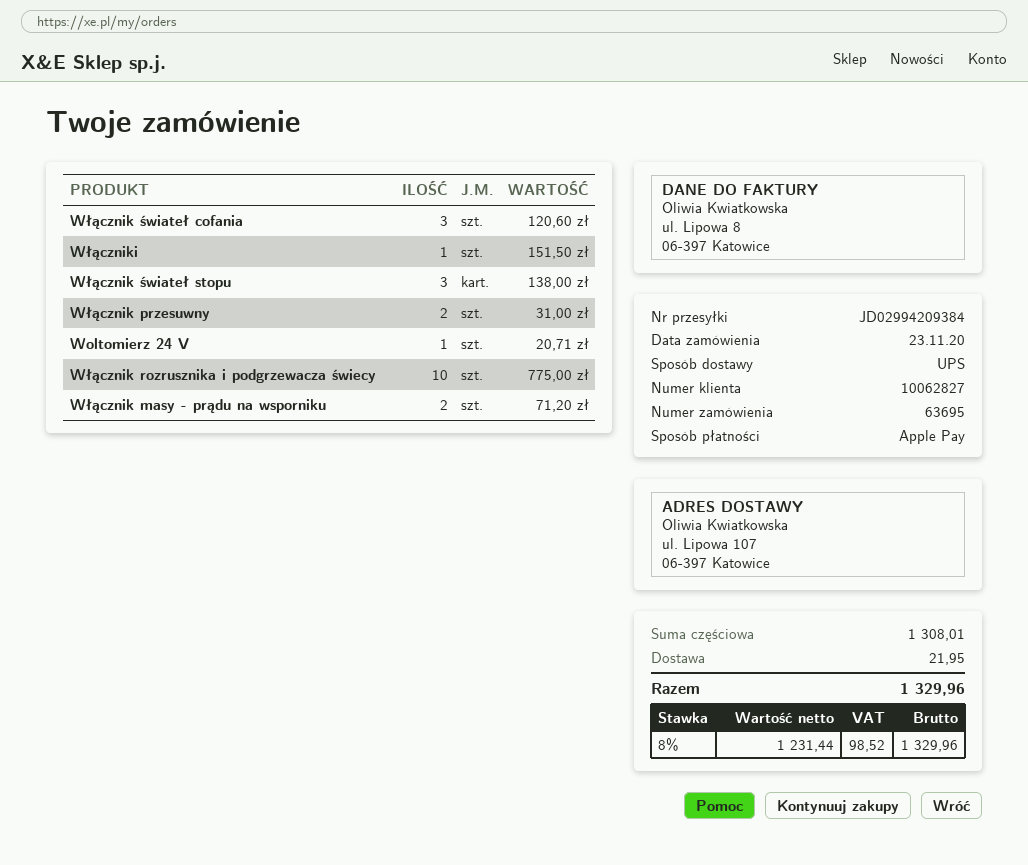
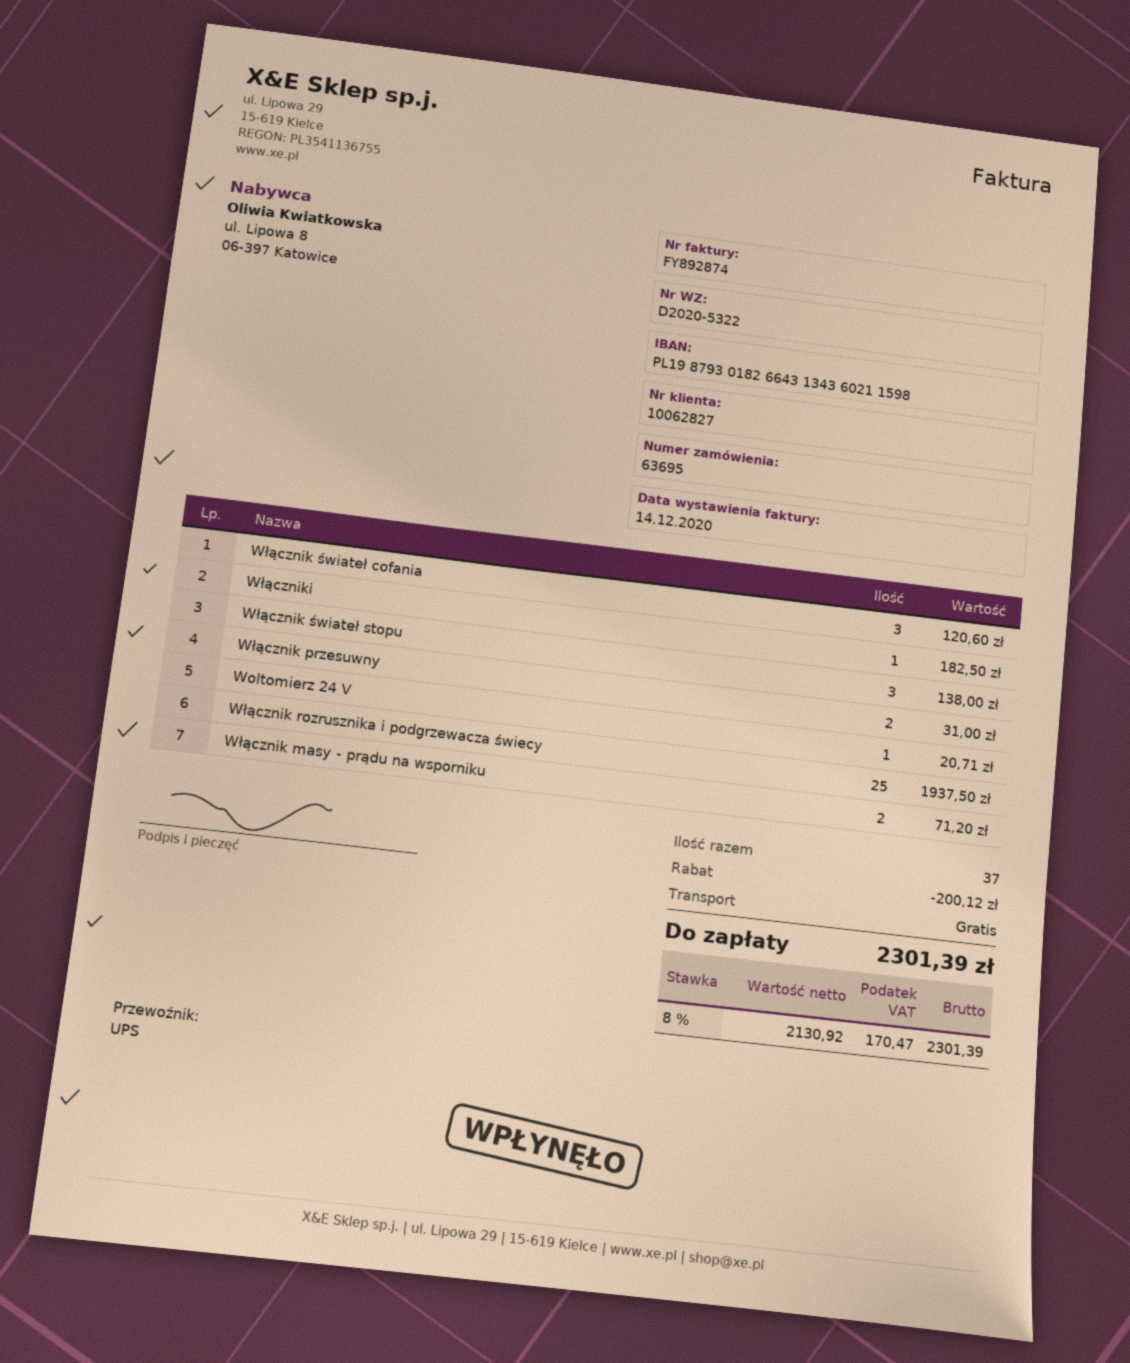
Włączniki: 1 for 151.50 -> 1 for 182.50
Włącznik rozrusznika i podgrzewacza świecy: 10 for 775.00 -> 25 for 1937.50
discount: none -> 200.12
shipping: 21.95 -> 0.00
net: 1231.44 -> 2130.92
tax: 8% = 98.52 -> 8% = 170.47
total: 1329.96 -> 2301.39

